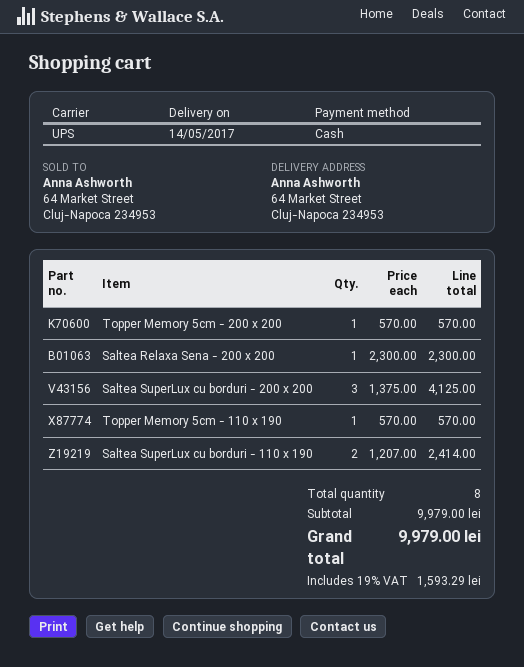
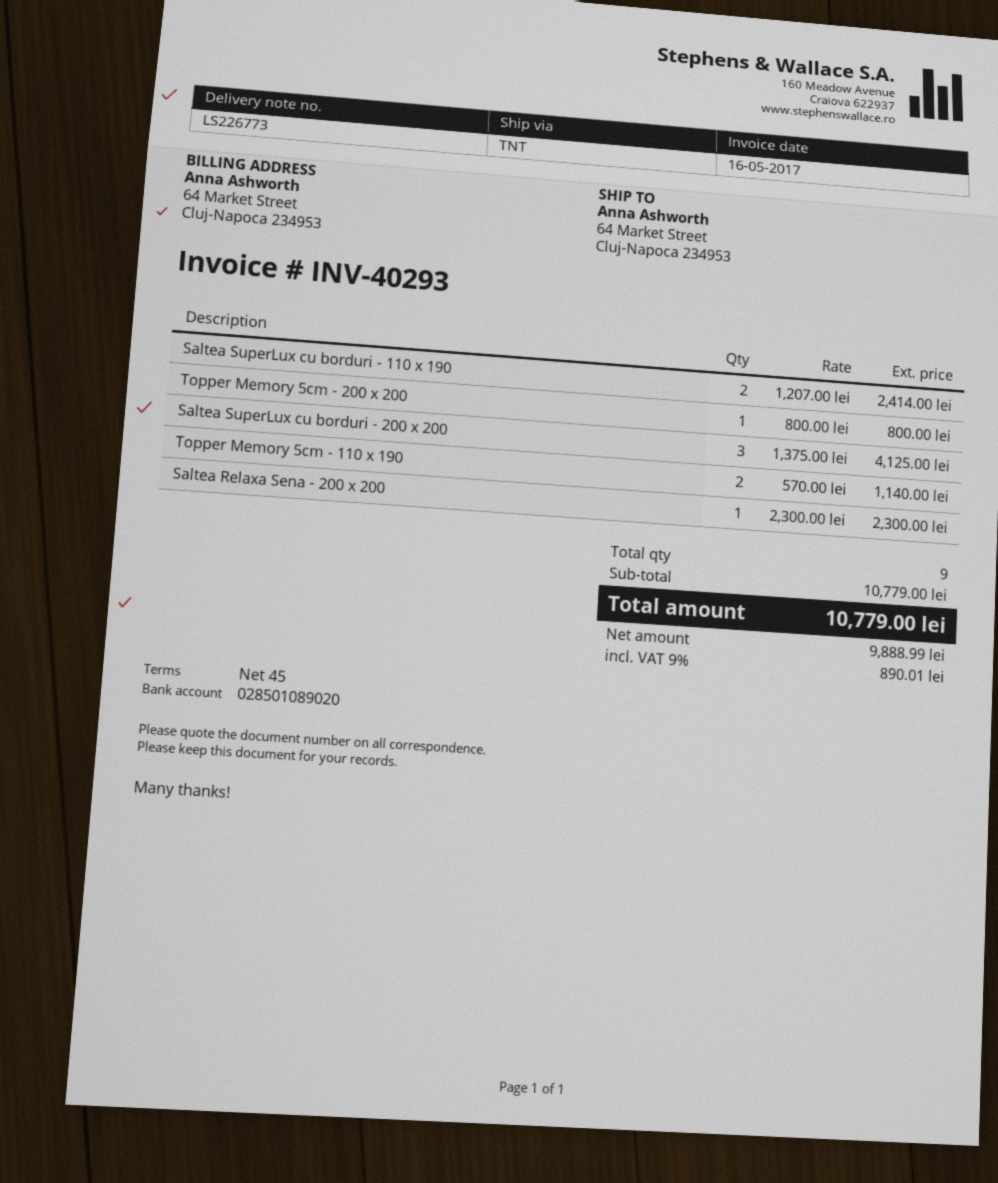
shipping method: UPS -> TNT
Topper Memory 5cm - 200 x 200: 1 x 570.00 = 570.00 -> 1 x 800.00 = 800.00
Topper Memory 5cm - 110 x 190: 1 x 570.00 = 570.00 -> 2 x 570.00 = 1140.00
total quantity: 8 -> 9
subtotal: 9979.00 -> 10779.00
tax: 19% = 1593.29 -> 9% = 890.01
total: 9979.00 -> 10779.00

